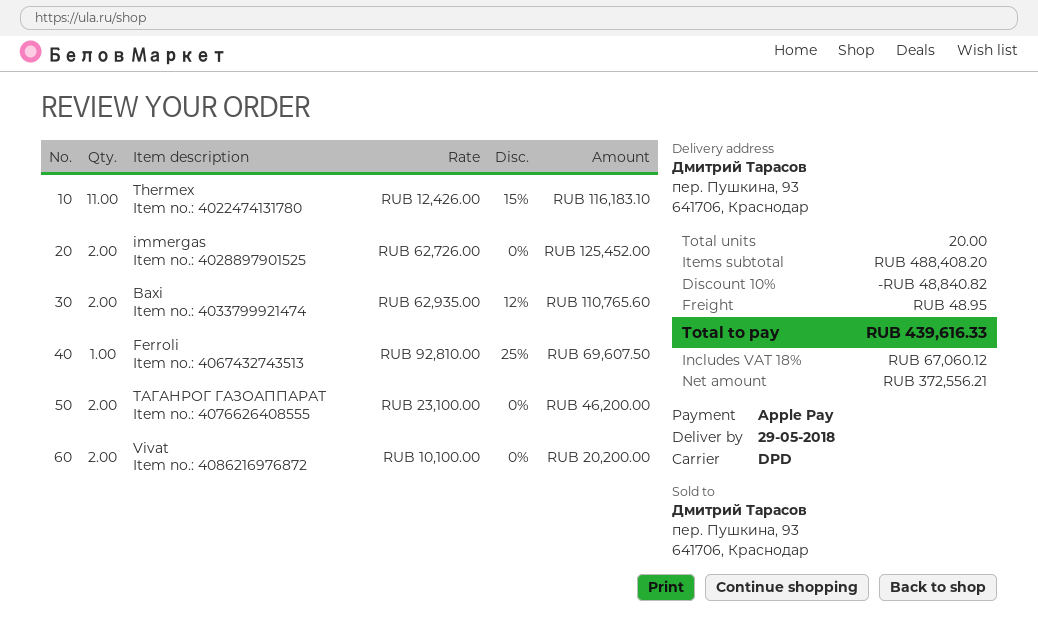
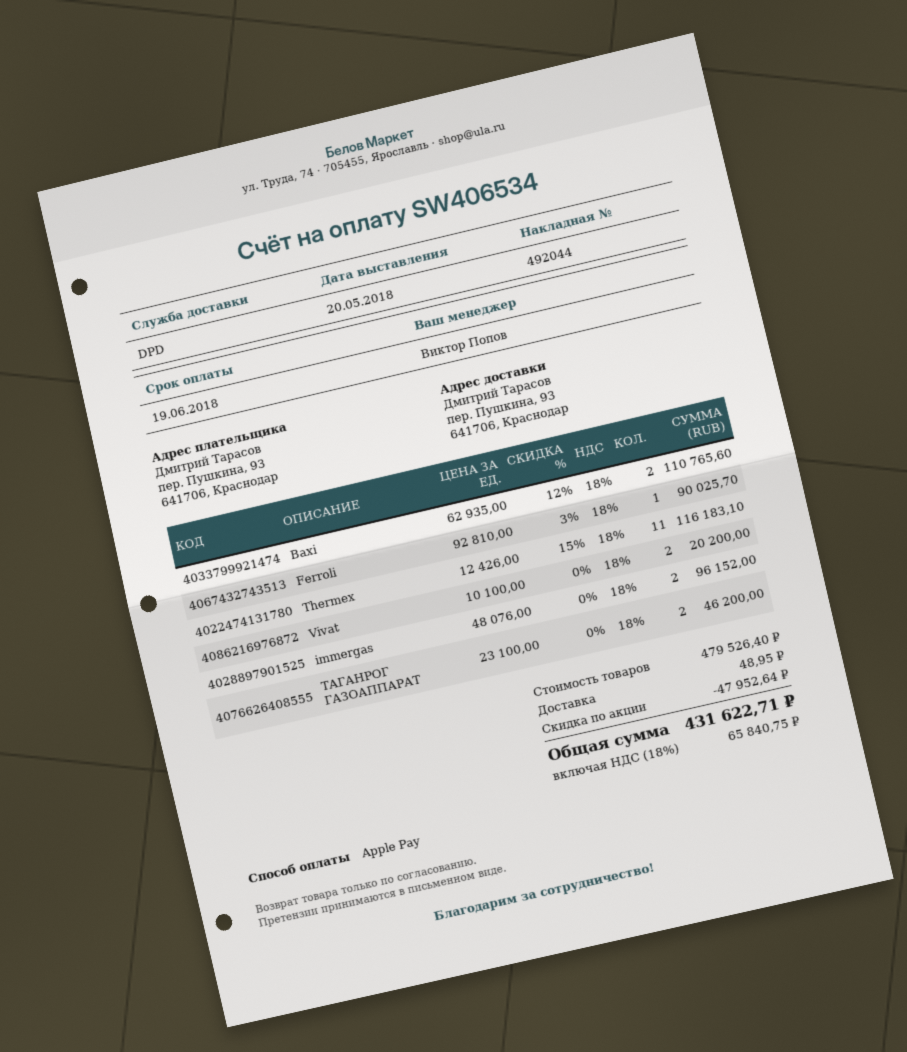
immergas: 2 x 62726.00 = 125452.00 -> 2 x 48076.00 = 96152.00
Ferroli: 1 x 92810.00 - 25% = 69607.50 -> 1 x 92810.00 - 3% = 90025.70
subtotal: 488408.20 -> 479526.40
discount: 48840.82 -> 47952.64
tax: 18% = 67060.12 -> 18% = 65840.75
total: 439616.33 -> 431622.71

